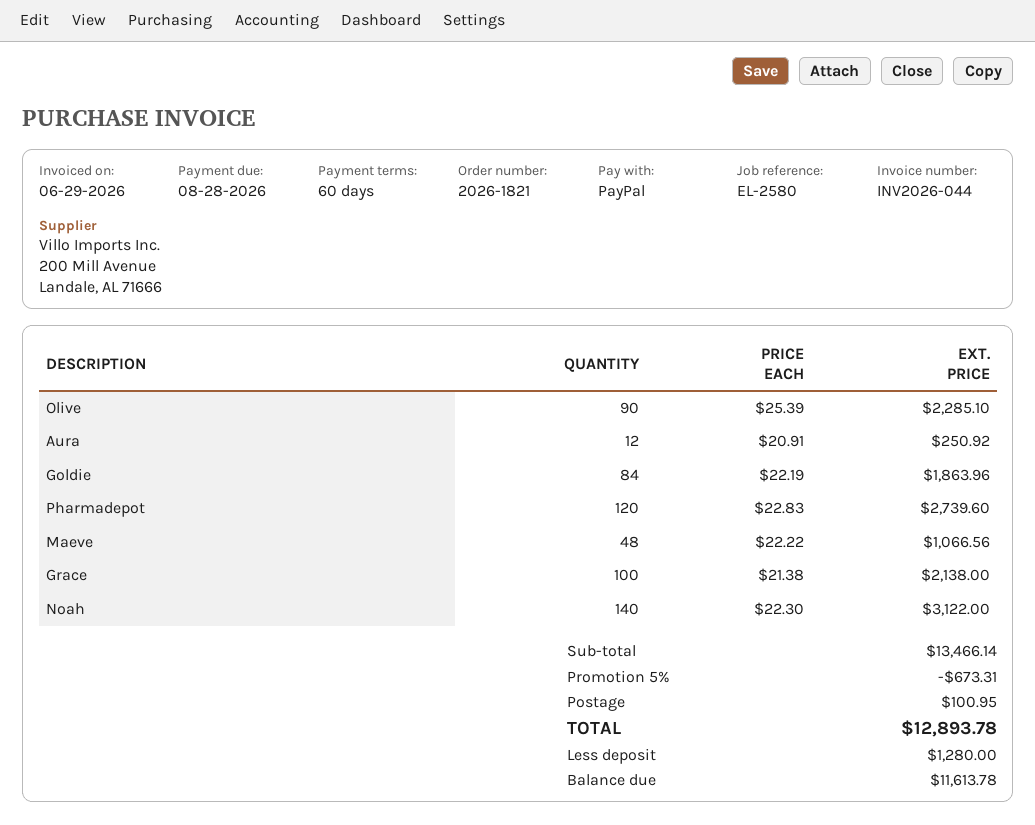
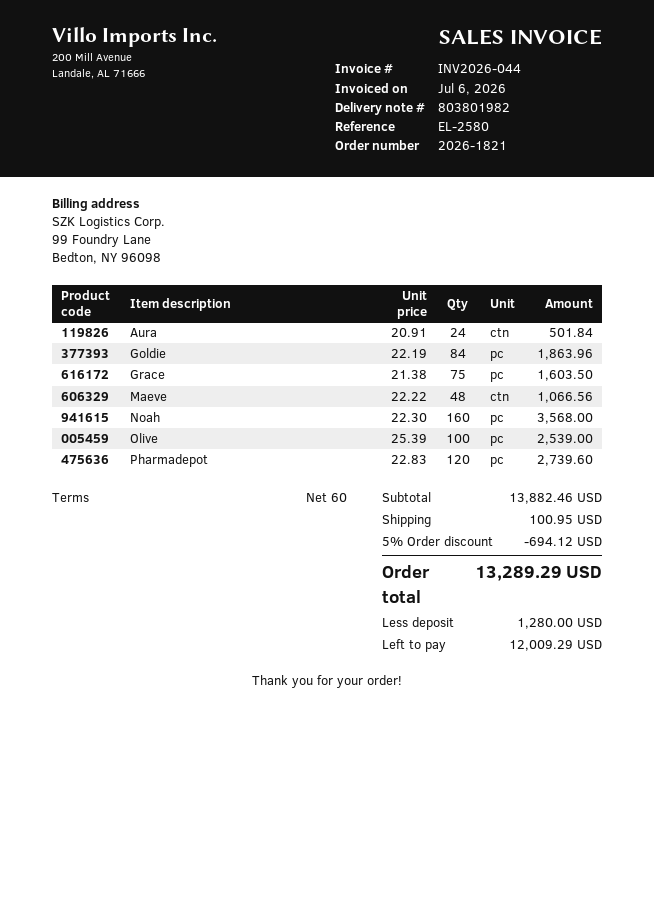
invoice date: 2026-06-29 -> 2026-07-06
Olive: 90 x 25.39 = 2285.10 -> 100 x 25.39 = 2539.00
Aura: 12 x 20.91 = 250.92 -> 24 x 20.91 = 501.84
Grace: 100 x 21.38 = 2138.00 -> 75 x 21.38 = 1603.50
Noah: 140 x 22.30 = 3122.00 -> 160 x 22.30 = 3568.00
subtotal: 13466.14 -> 13882.46
discount: 5% = 673.31 -> 5% = 694.12
total: 12893.78 -> 13289.29
balance: 11613.78 -> 12009.29

